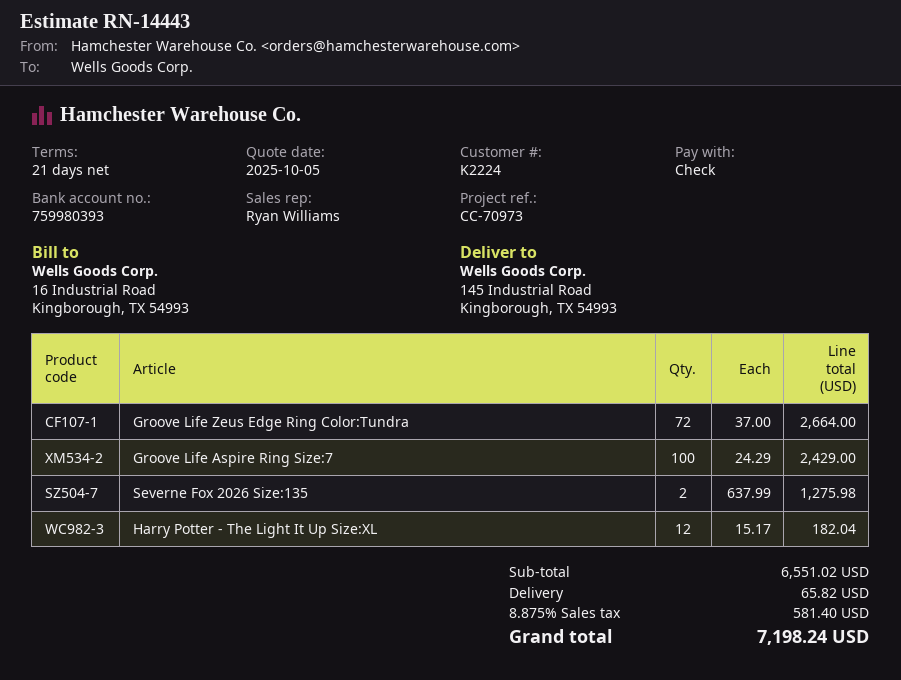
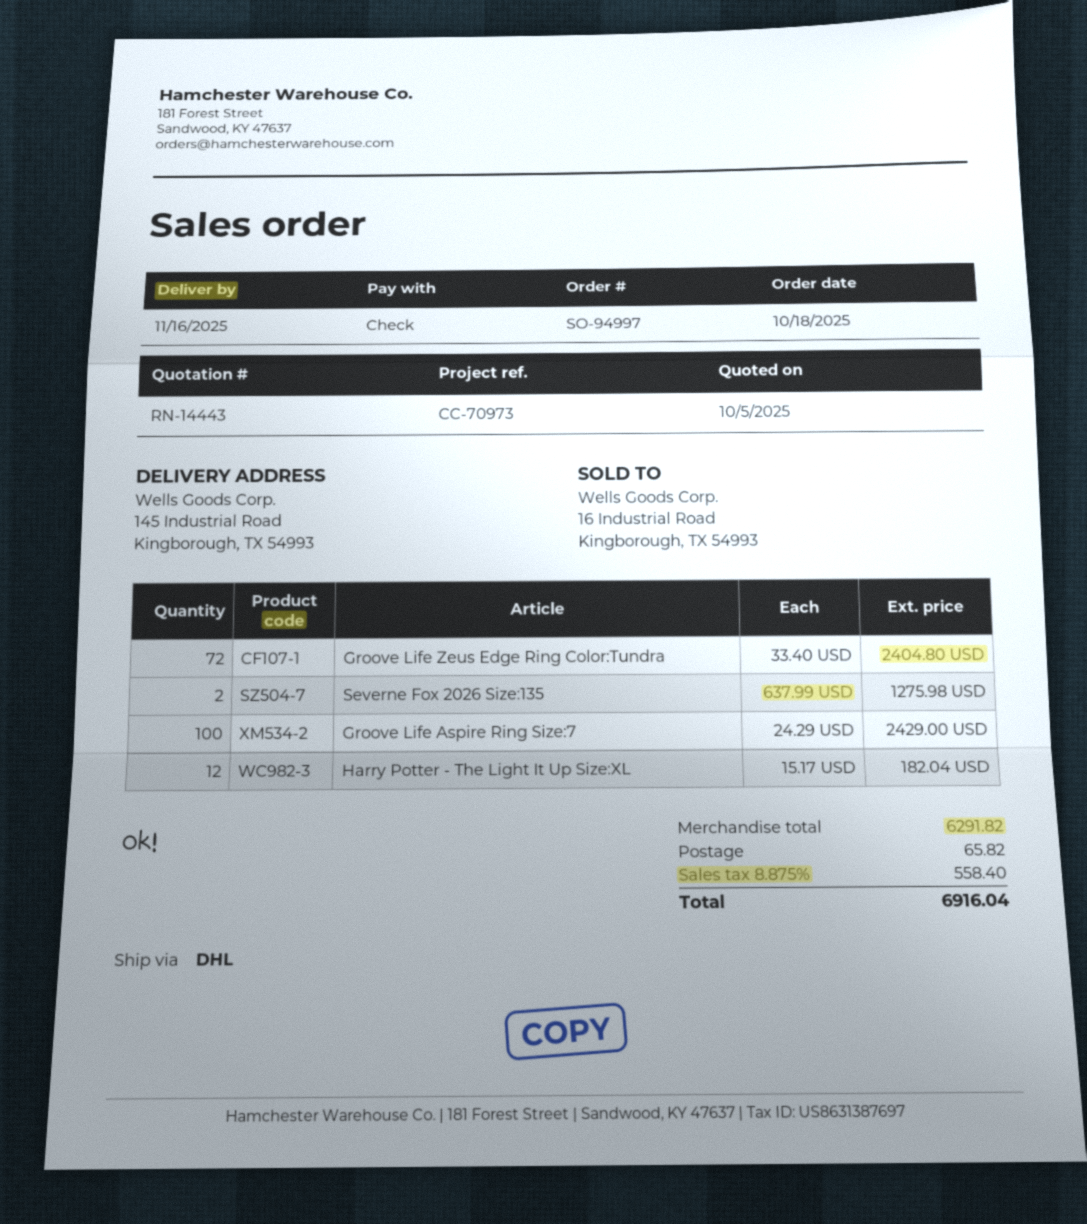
Groove Life Zeus Edge Ring Color:Tundra: 72 x 37.00 = 2664.00 -> 72 x 33.40 = 2404.80
subtotal: 6551.02 -> 6291.82
tax: 8.875% = 581.40 -> 8.875% = 558.40
total: 7198.24 -> 6916.04

